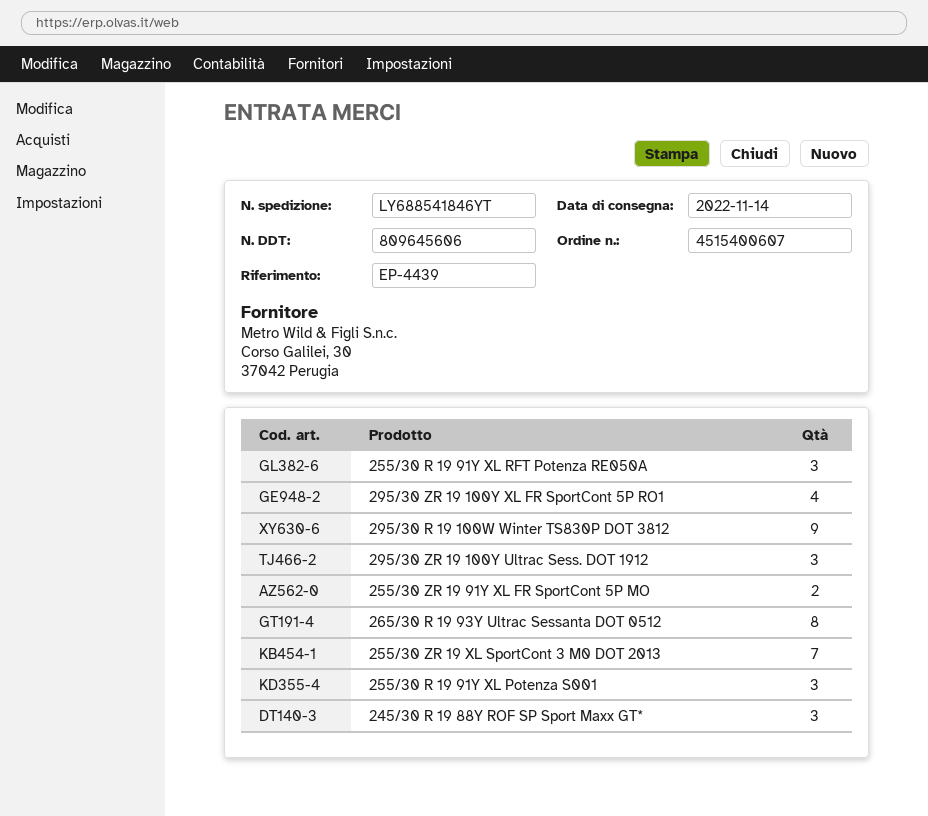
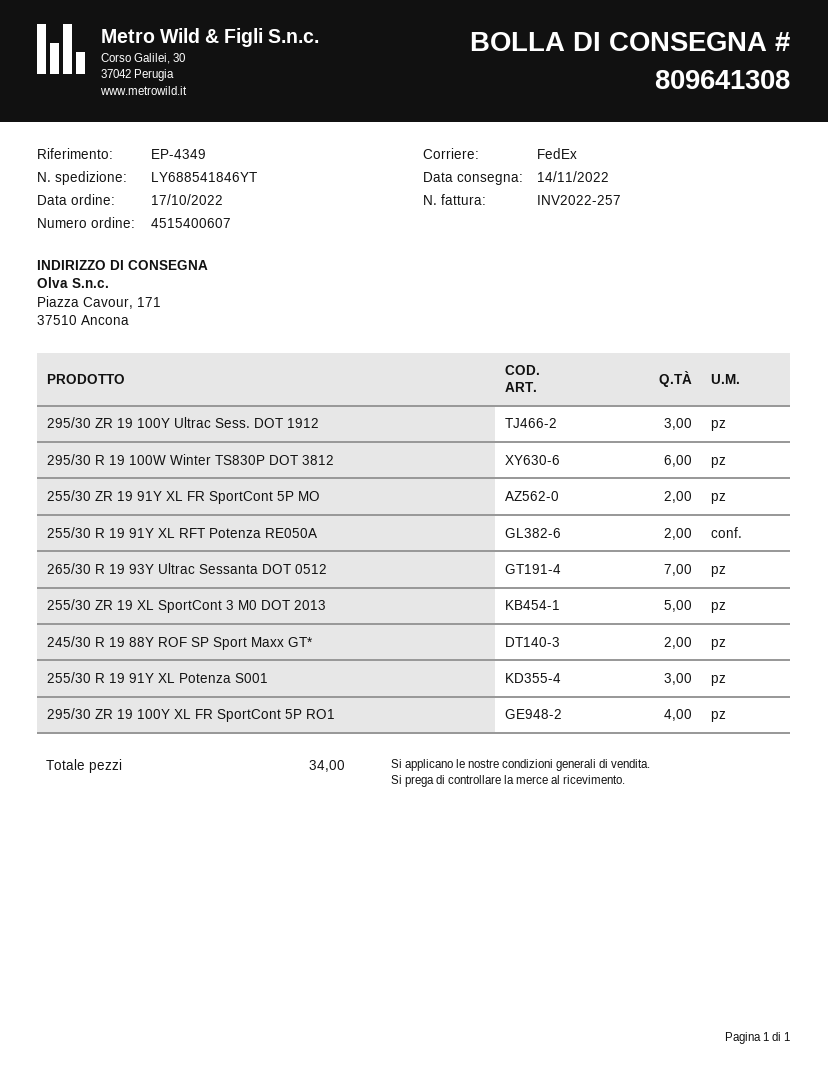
delivery note number: 809645606 -> 809641308
reference: EP-4439 -> EP-4349
255/30 R 19 91Y XL RFT Potenza RE050A: 3 -> 2
295/30 R 19 100W Winter TS830P DOT 3812: 9 -> 6
265/30 R 19 93Y Ultrac Sessanta DOT 0512: 8 -> 7
255/30 ZR 19 XL SportCont 3 M0 DOT 2013: 7 -> 5
245/30 R 19 88Y ROF SP Sport Maxx GT*: 3 -> 2

